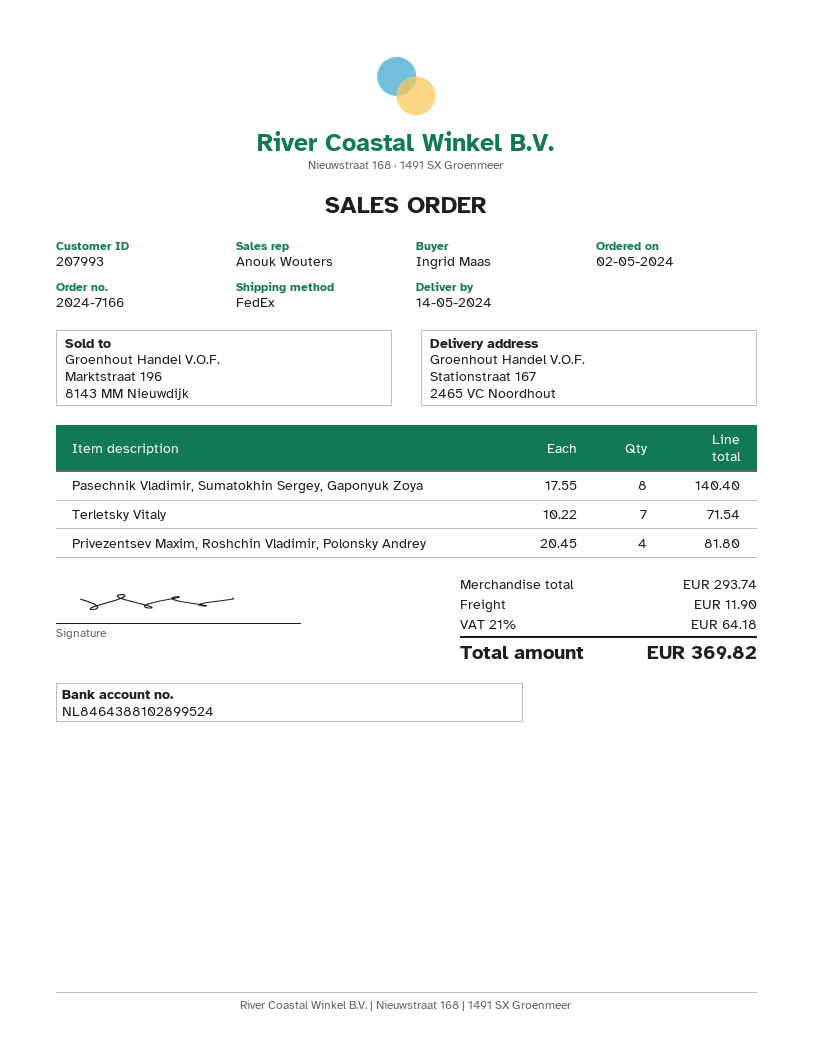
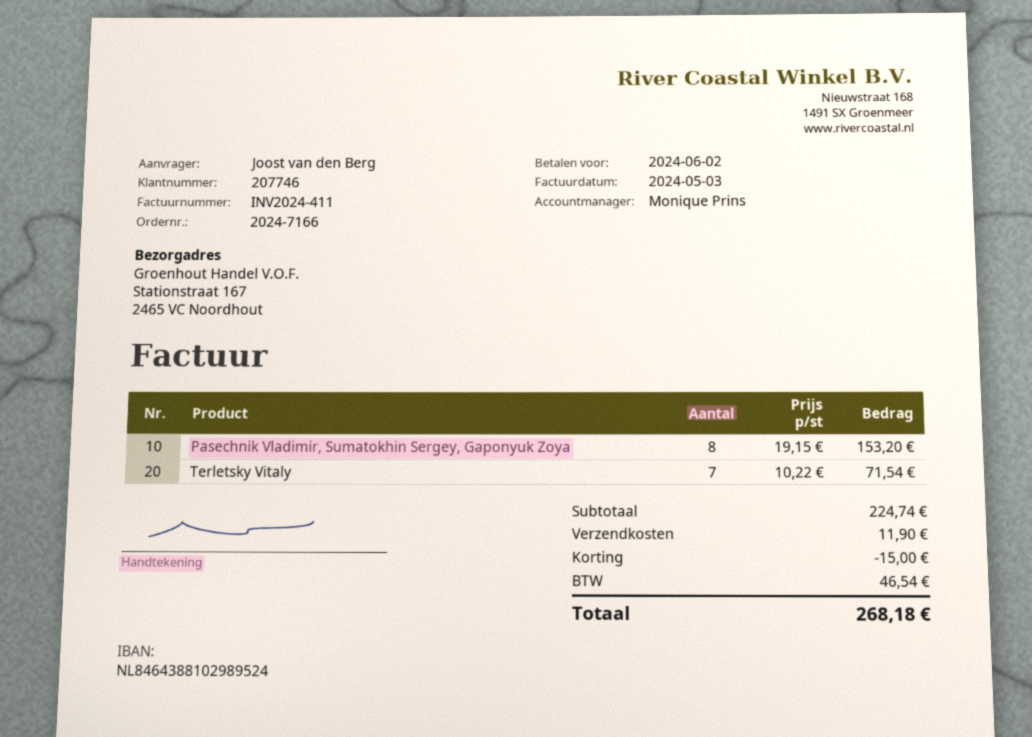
customer number: 207993 -> 207746
ordered by: Ingrid Maas -> Joost van den Berg
sales rep: Anouk Wouters -> Monique Prins
bank account: NL8464388102899524 -> NL8464388102989524
Pasechnik Vladimir, Sumatokhin Sergey, Gaponyuk Zoya: 8 x 17.55 = 140.40 -> 8 x 19.15 = 153.20
Privezentsev Maxim, Roshchin Vladimir, Polonsky Andrey: 4 x 20.45 = 81.80 -> none
subtotal: 293.74 -> 224.74
discount: none -> 15.00
tax: 64.18 -> 46.54
total: 369.82 -> 268.18

